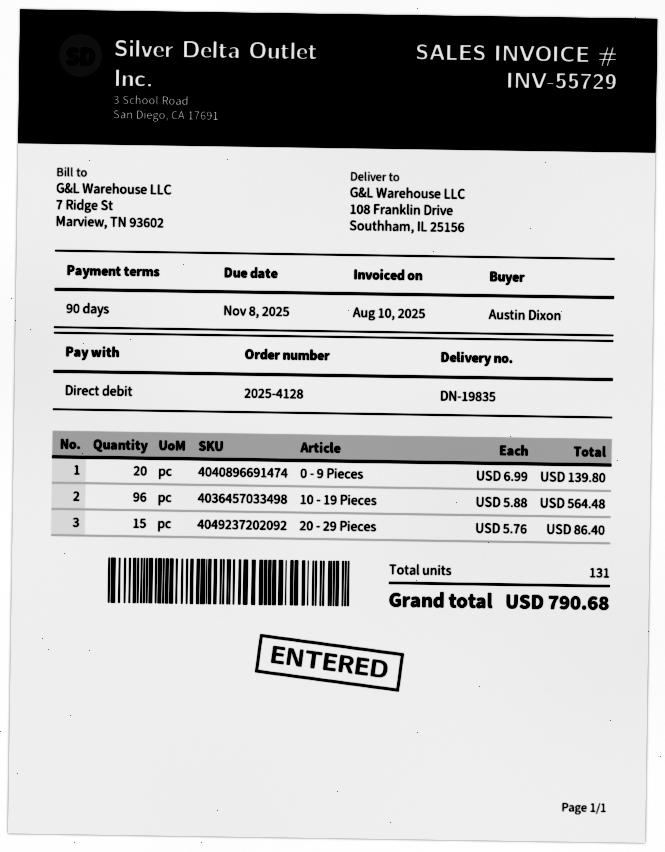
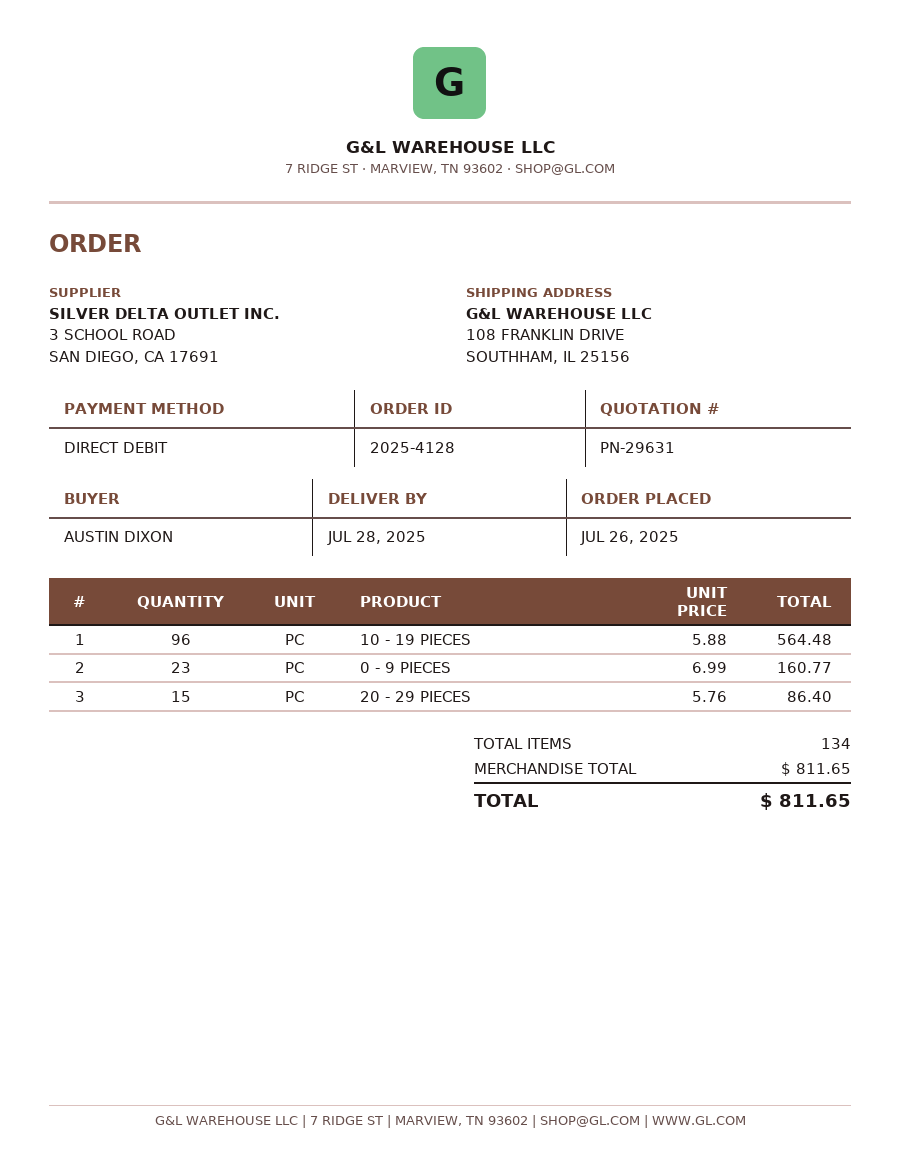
0 - 9 Pieces: 20 x 6.99 = 139.80 -> 23 x 6.99 = 160.77
total quantity: 131 -> 134
total: 790.68 -> 811.65

